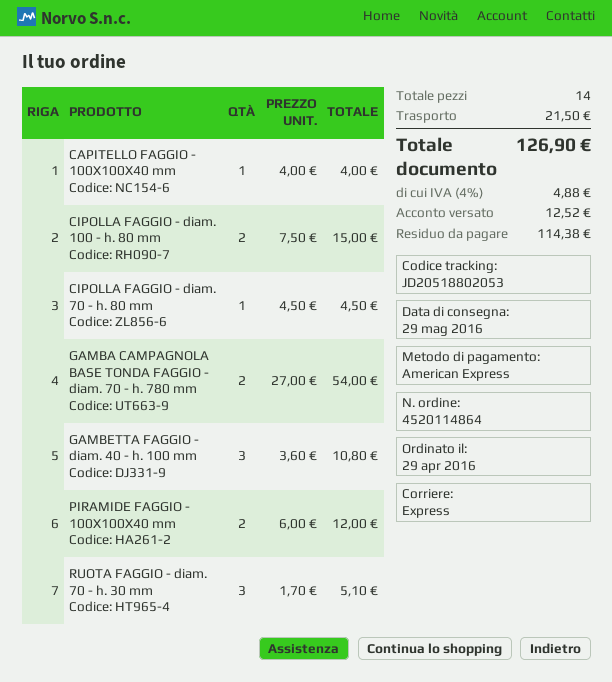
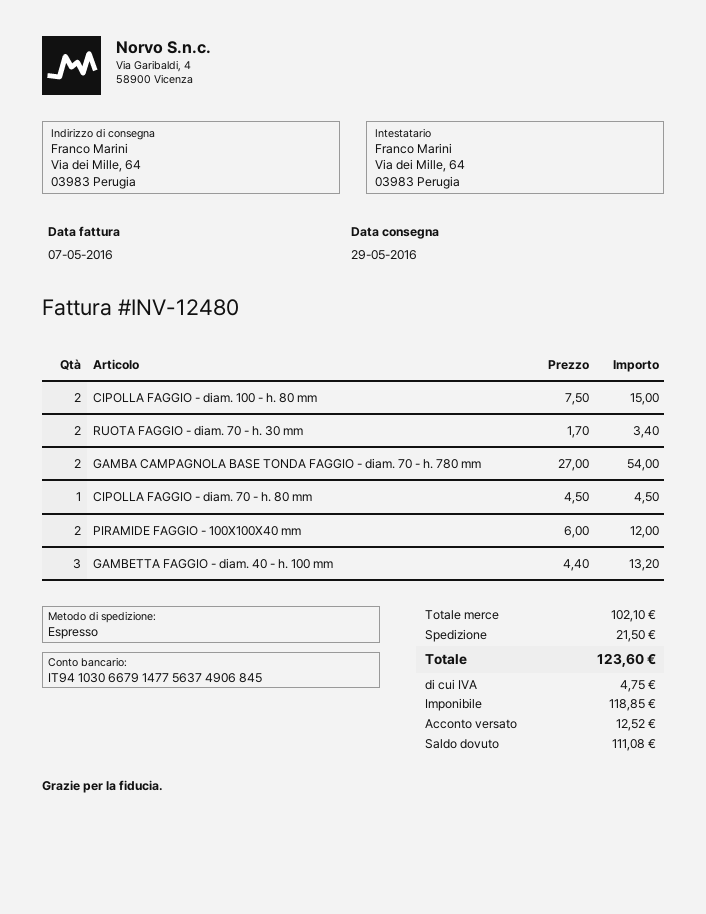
CAPITELLO FAGGIO - 100X100X40 mm: 1 x 4.00 = 4.00 -> none
GAMBETTA FAGGIO - diam. 40 - h. 100 mm: 3 x 3.60 = 10.80 -> 3 x 4.40 = 13.20
RUOTA FAGGIO - diam. 70 - h. 30 mm: 3 x 1.70 = 5.10 -> 2 x 1.70 = 3.40
tax: 4.88 -> 4.75
total: 126.90 -> 123.60
balance: 114.38 -> 111.08

